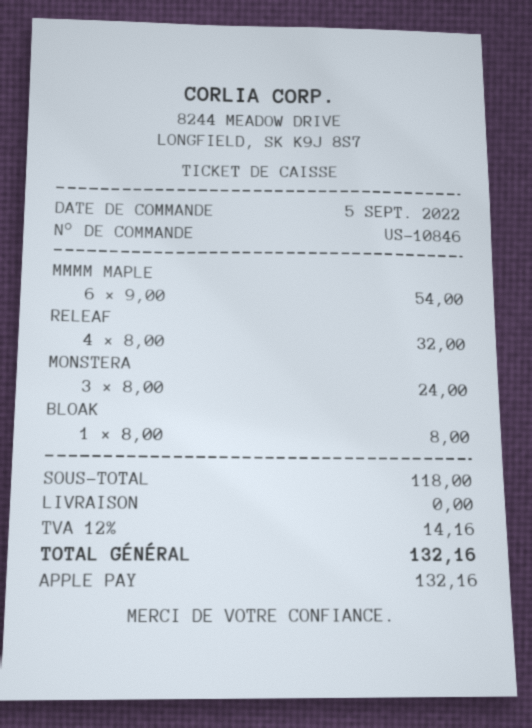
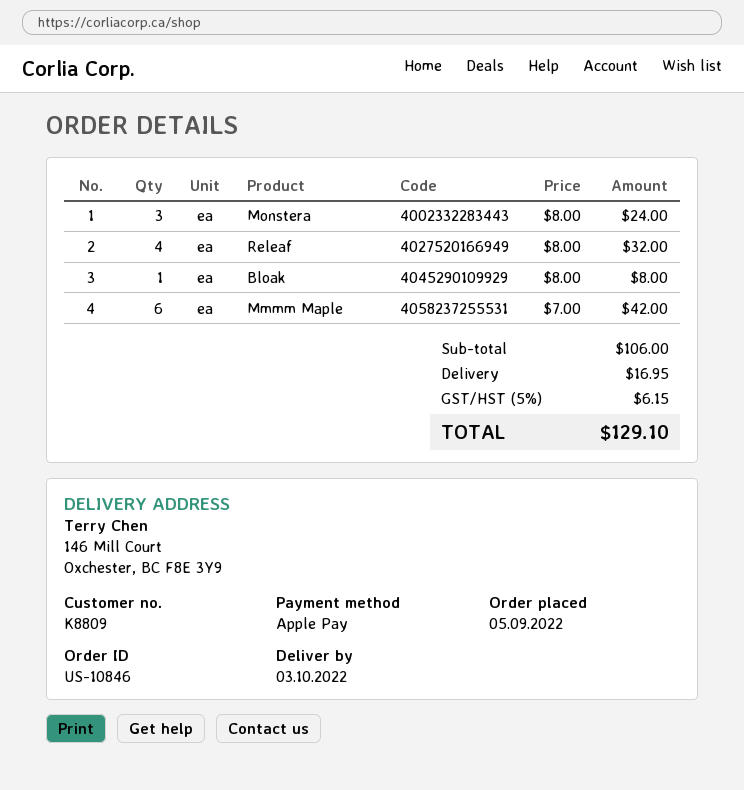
MMMM MAPLE: 6 x 9.00 = 54.00 -> 6 x 7.00 = 42.00
subtotal: 118.00 -> 106.00
shipping: 0.00 -> 16.95
tax: 12% = 14.16 -> 5% = 6.15
total: 132.16 -> 129.10

